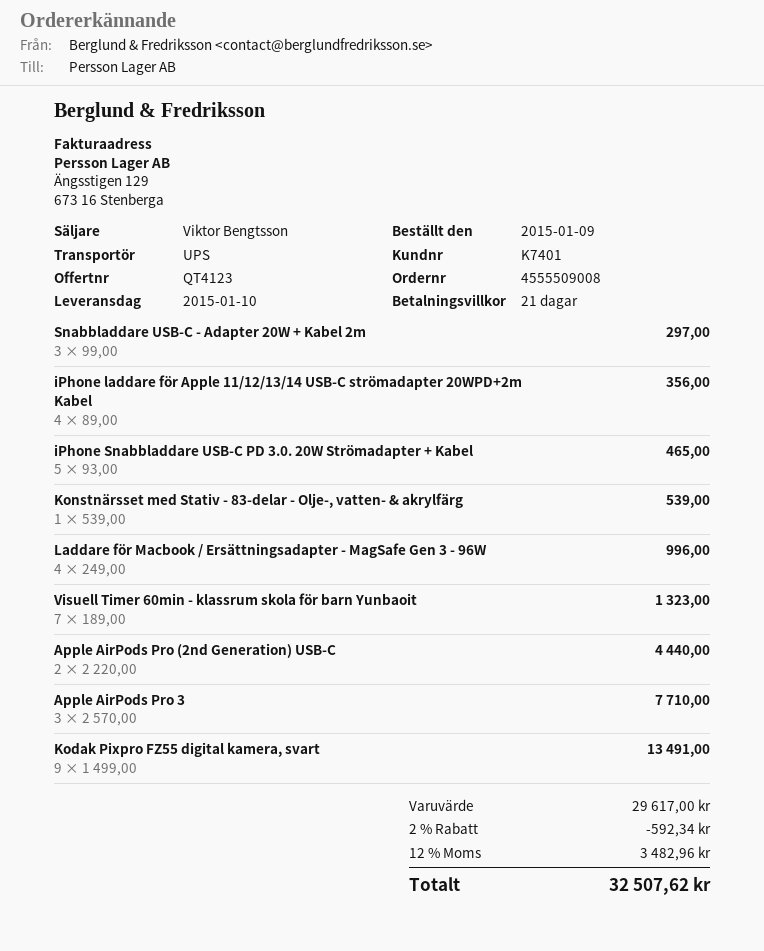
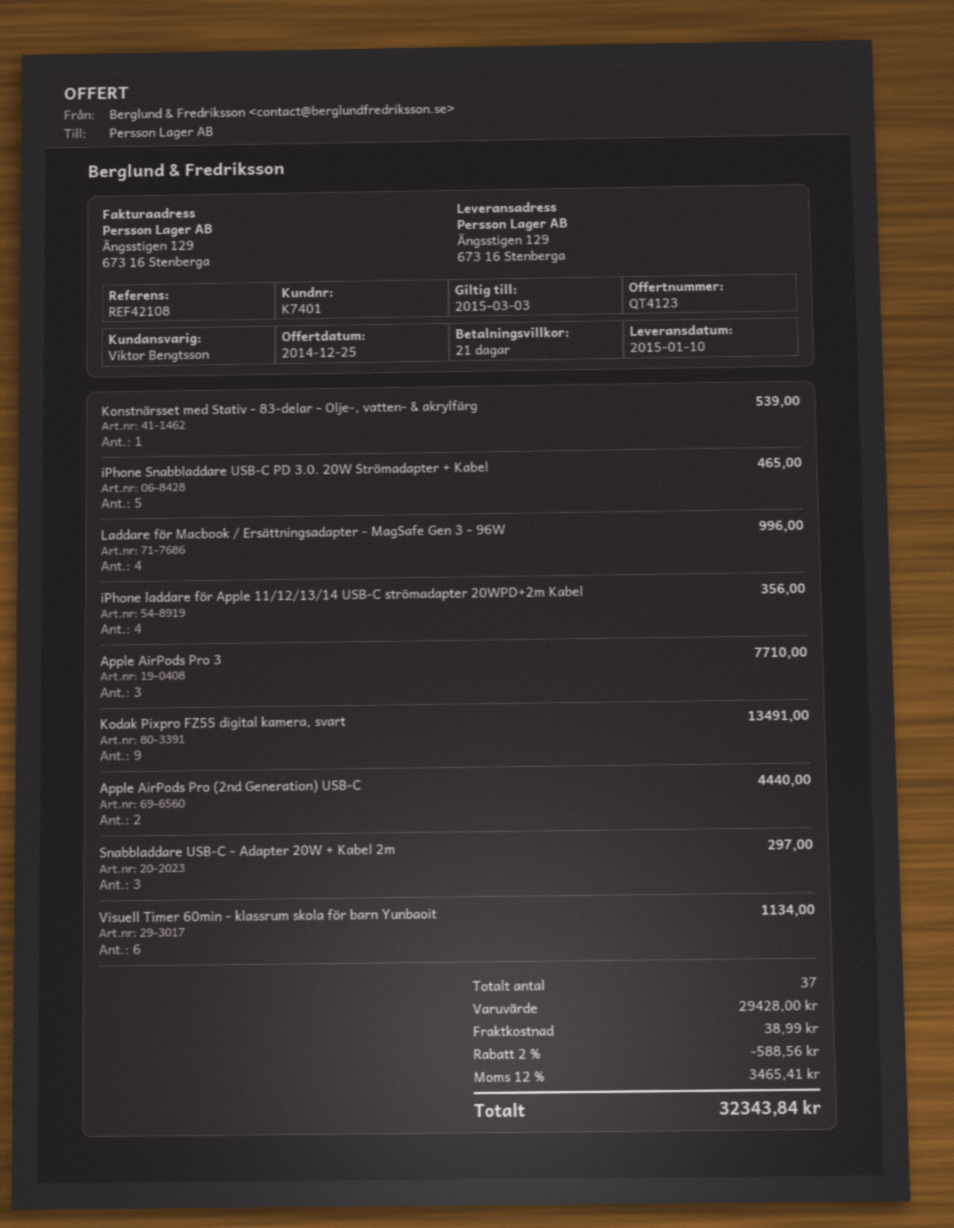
Visuell Timer 60min - klassrum skola för barn Yunbaoit: 7 for 1323.00 -> 6 for 1134.00
subtotal: 29617.00 -> 29428.00
discount: 2% = 592.34 -> 2% = 588.56
shipping: none -> 38.99
tax: 12% = 3482.96 -> 12% = 3465.41
total: 32507.62 -> 32343.84

